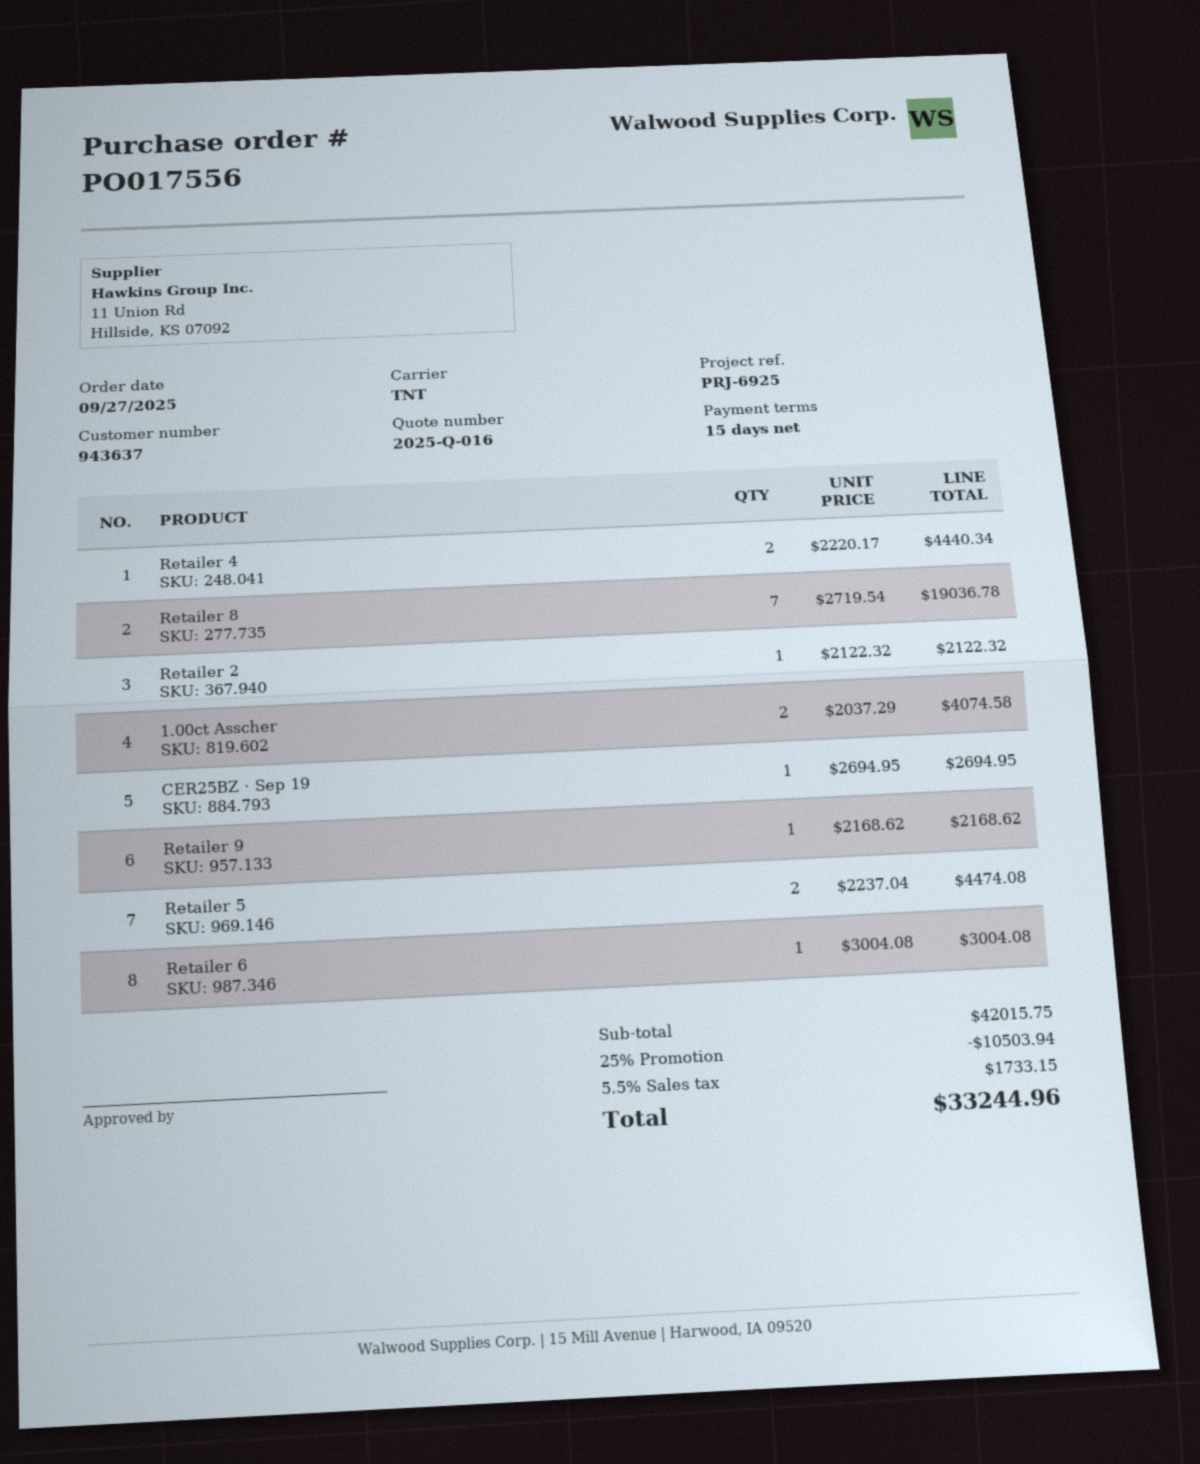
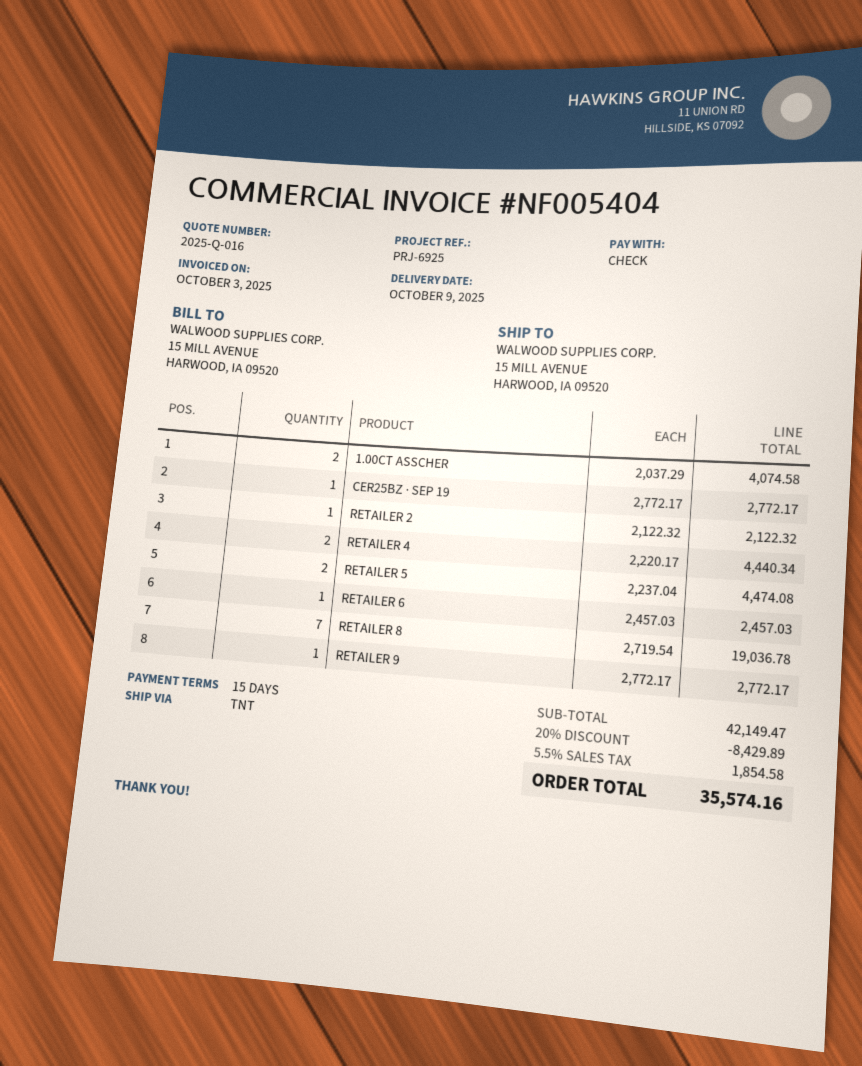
CER25BZ · Sep 19: 1 x 2694.95 = 2694.95 -> 1 x 2772.17 = 2772.17
Retailer 9: 1 x 2168.62 = 2168.62 -> 1 x 2772.17 = 2772.17
Retailer 6: 1 x 3004.08 = 3004.08 -> 1 x 2457.03 = 2457.03
subtotal: 42015.75 -> 42149.47
discount: 25% = 10503.94 -> 20% = 8429.89
tax: 5.5% = 1733.15 -> 5.5% = 1854.58
total: 33244.96 -> 35574.16

